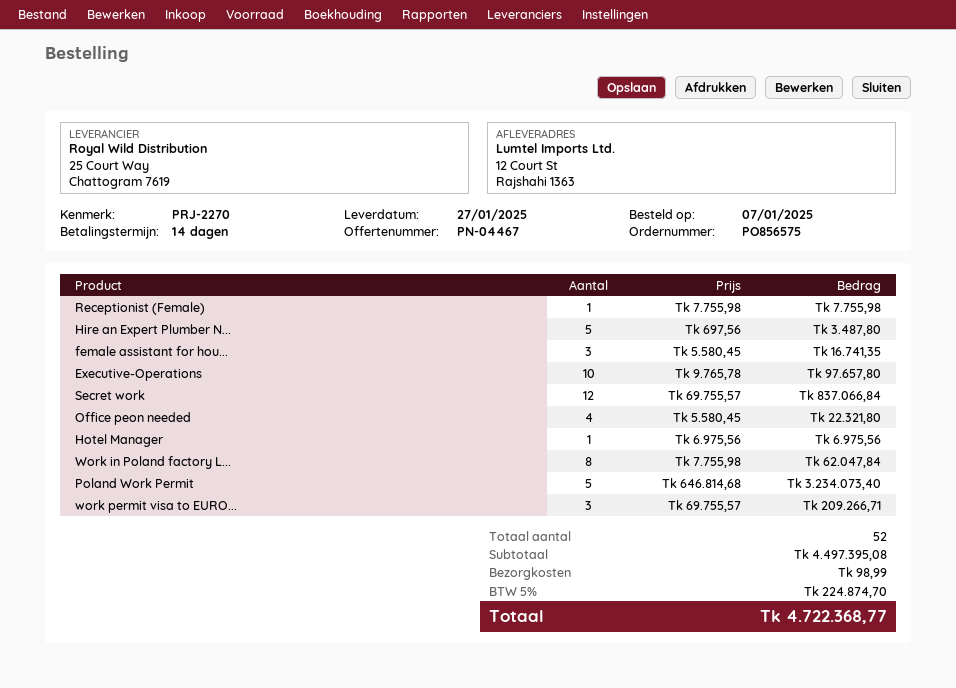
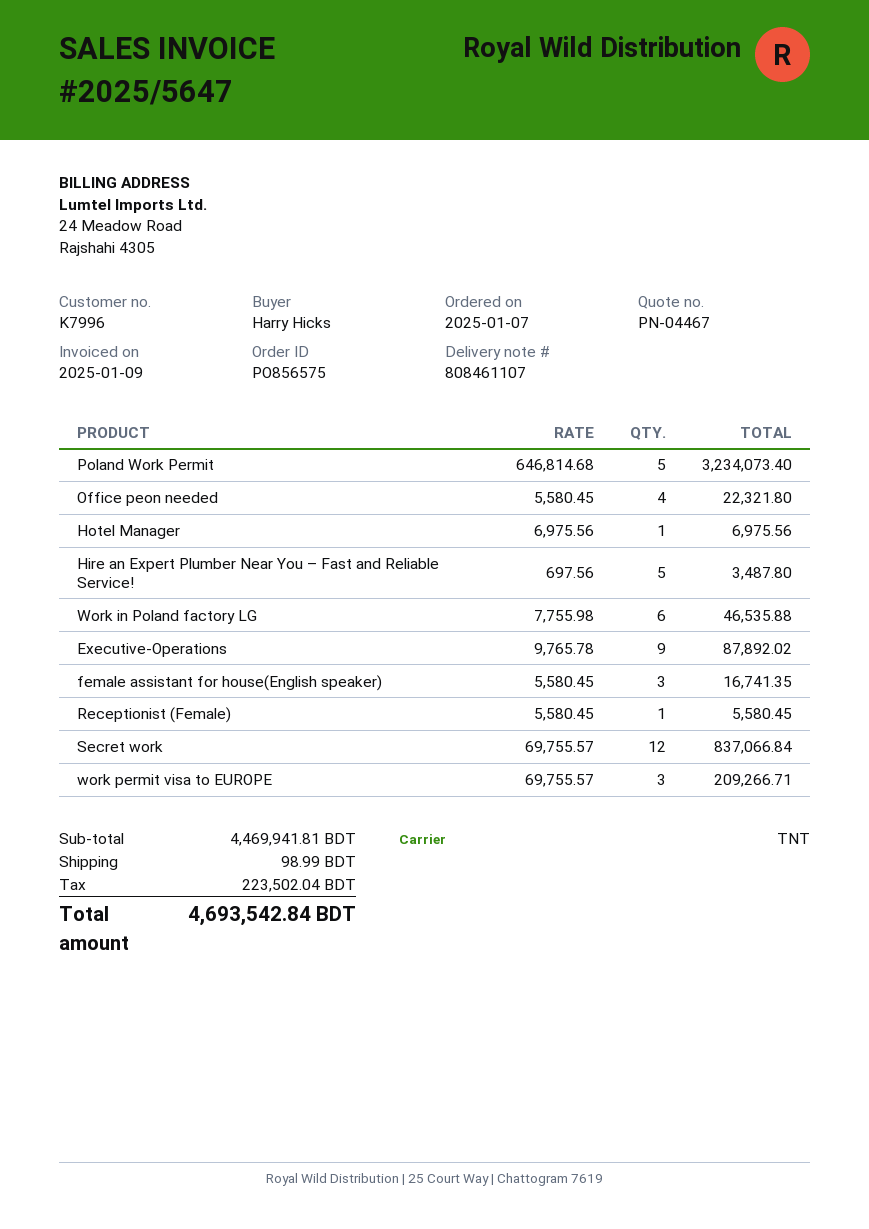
Receptionist (Female): 1 x 7755.98 = 7755.98 -> 1 x 5580.45 = 5580.45
Executive-Operations: 10 x 9765.78 = 97657.80 -> 9 x 9765.78 = 87892.02
Work in Poland factory L...: 8 x 7755.98 = 62047.84 -> 6 x 7755.98 = 46535.88
subtotal: 4497395.08 -> 4469941.81
tax: 224874.70 -> 223502.04
total: 4722368.77 -> 4693542.84

